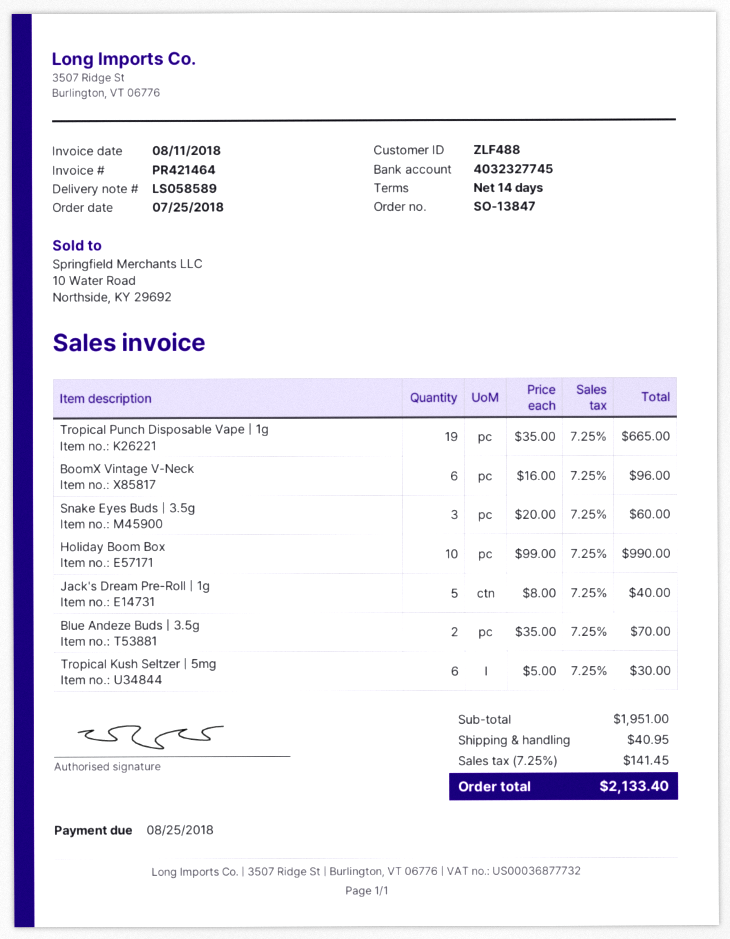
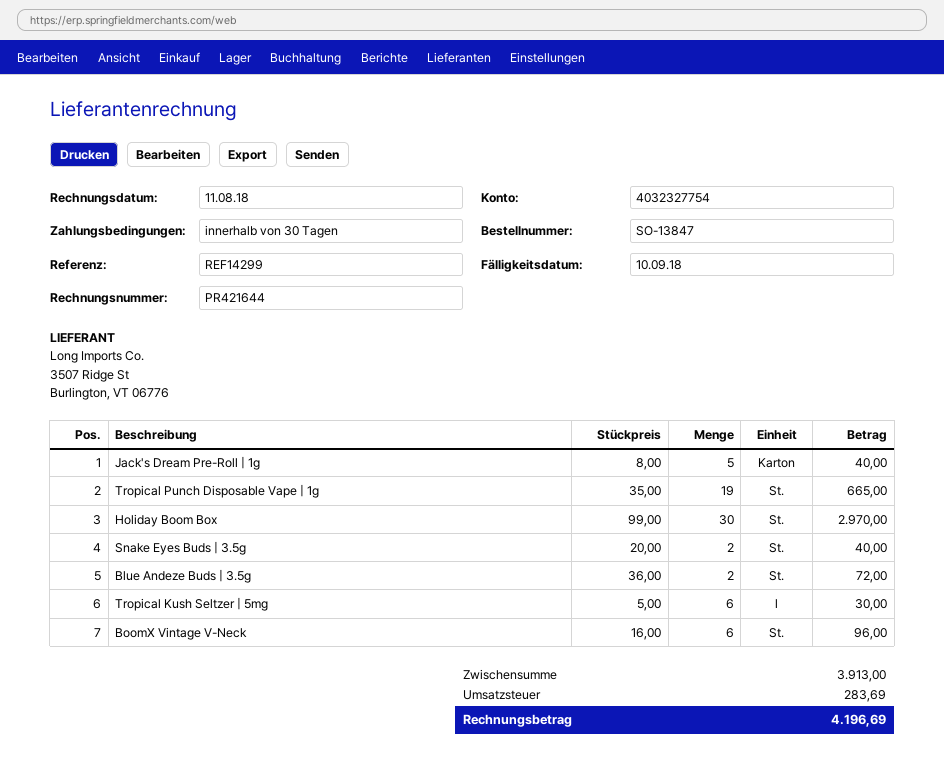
invoice number: PR421464 -> PR421644
payment terms: 14 days -> 30 days
due date: 2018-08-25 -> 2018-09-10
bank account: 4032327745 -> 4032327754
Snake Eyes Buds | 3.5g: 3 x 20.00 = 60.00 -> 2 x 20.00 = 40.00
Holiday Boom Box: 10 x 99.00 = 990.00 -> 30 x 99.00 = 2970.00
Blue Andeze Buds | 3.5g: 2 x 35.00 = 70.00 -> 2 x 36.00 = 72.00
subtotal: 1951.00 -> 3913.00
shipping: 40.95 -> none
tax: 141.45 -> 283.69
total: 2133.40 -> 4196.69

